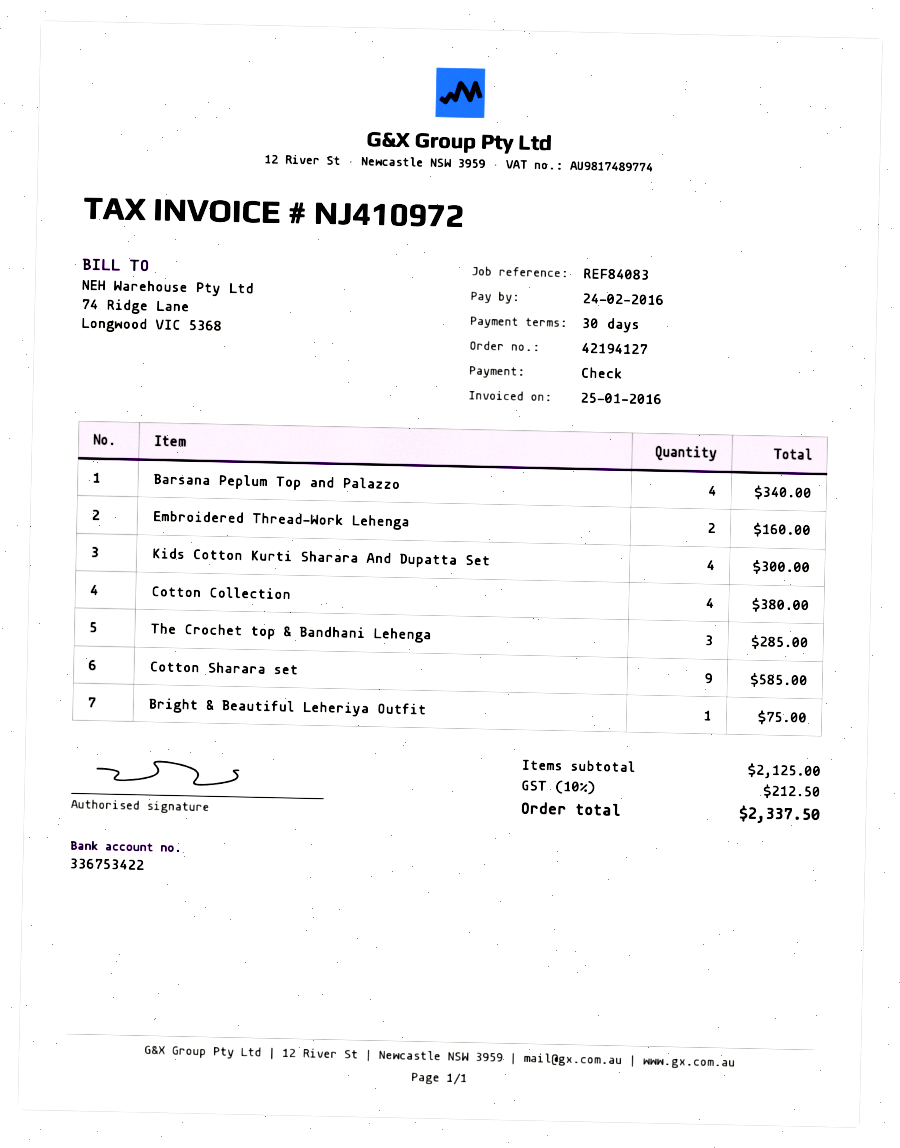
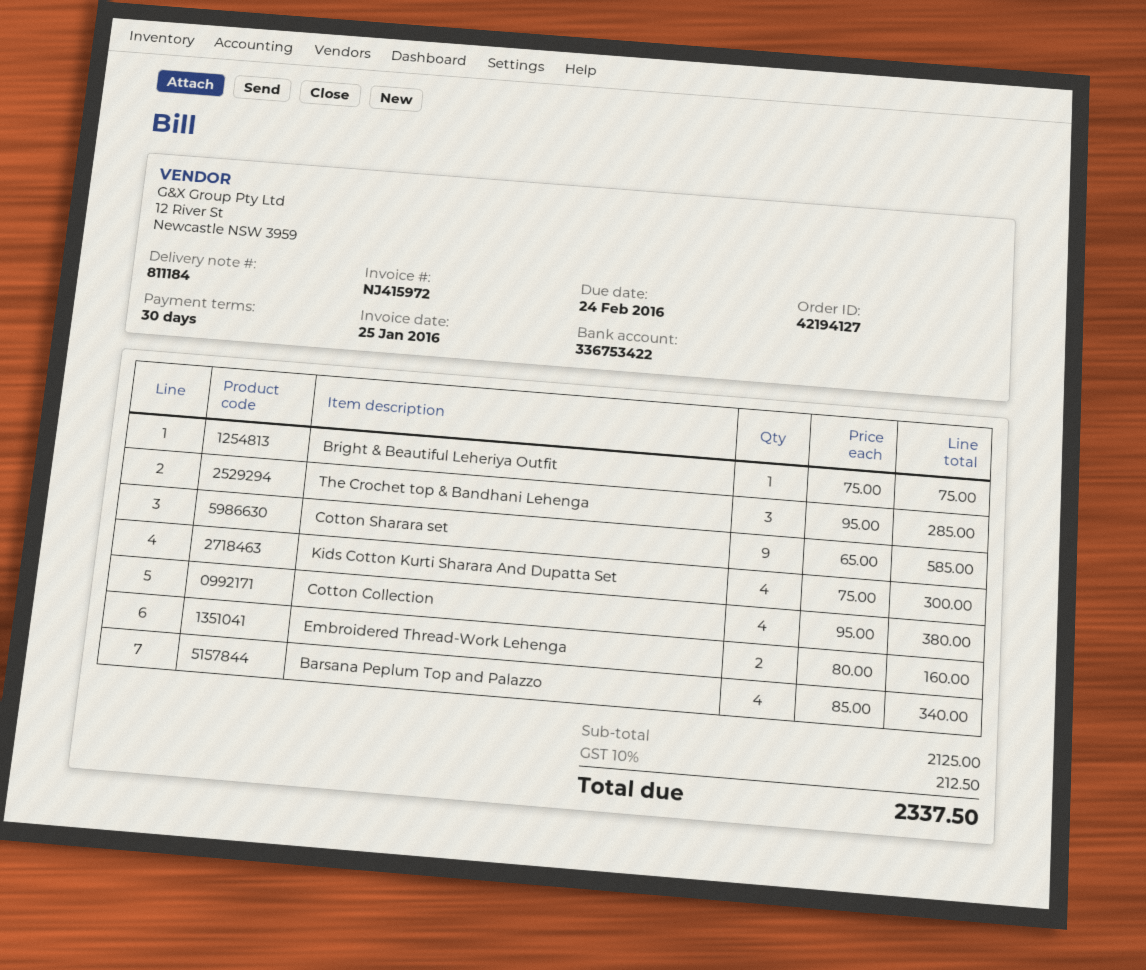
invoice number: NJ410972 -> NJ415972

